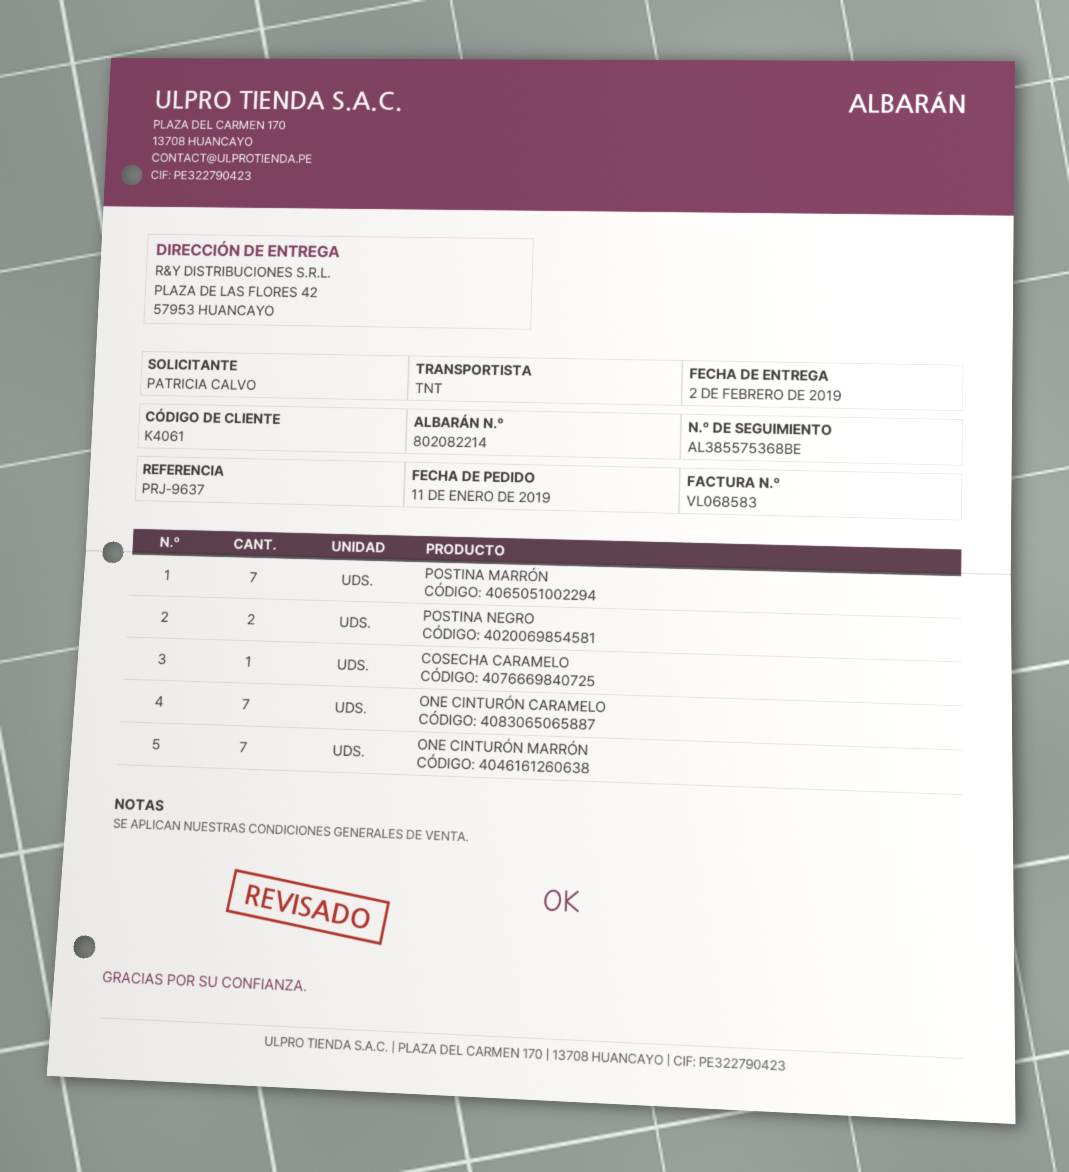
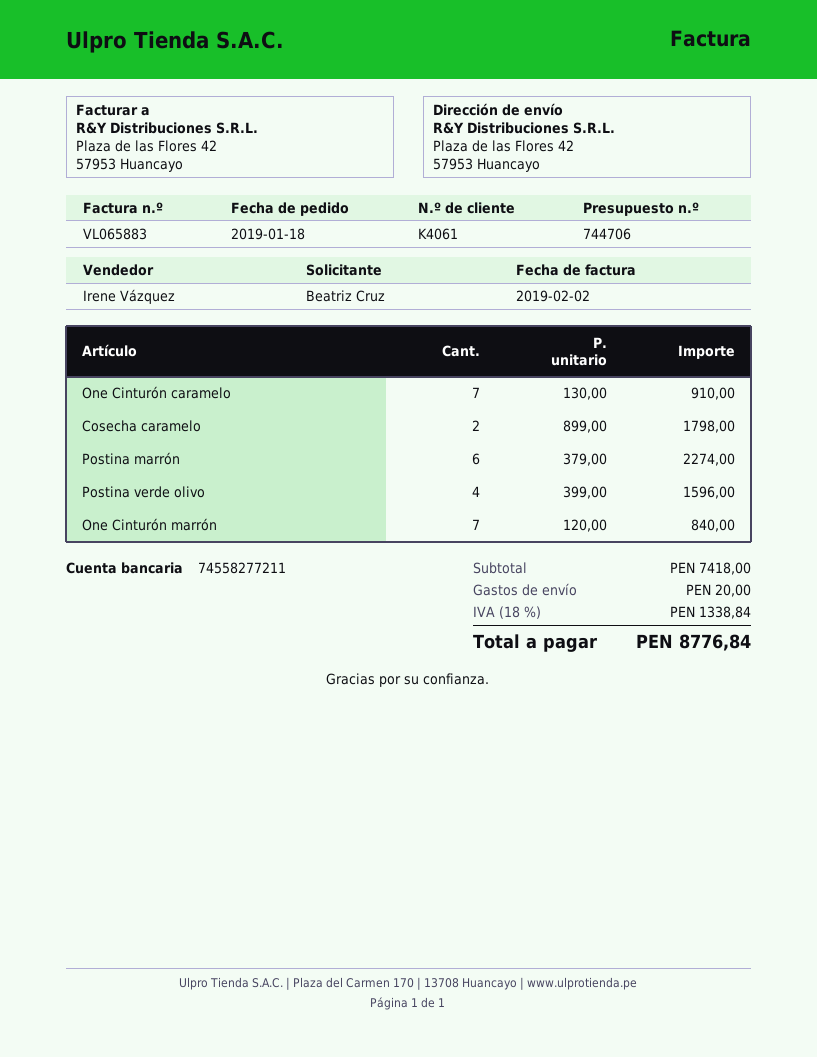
order date: 2019-01-11 -> 2019-01-18
invoice number: VL068583 -> VL065883
ordered by: PATRICIA CALVO -> Beatriz Cruz
POSTINA MARRÓN: 7 -> 6
POSTINA NEGRO: 2 -> none
COSECHA CARAMELO: 1 -> 2
Postina verde olivo: none -> 4

